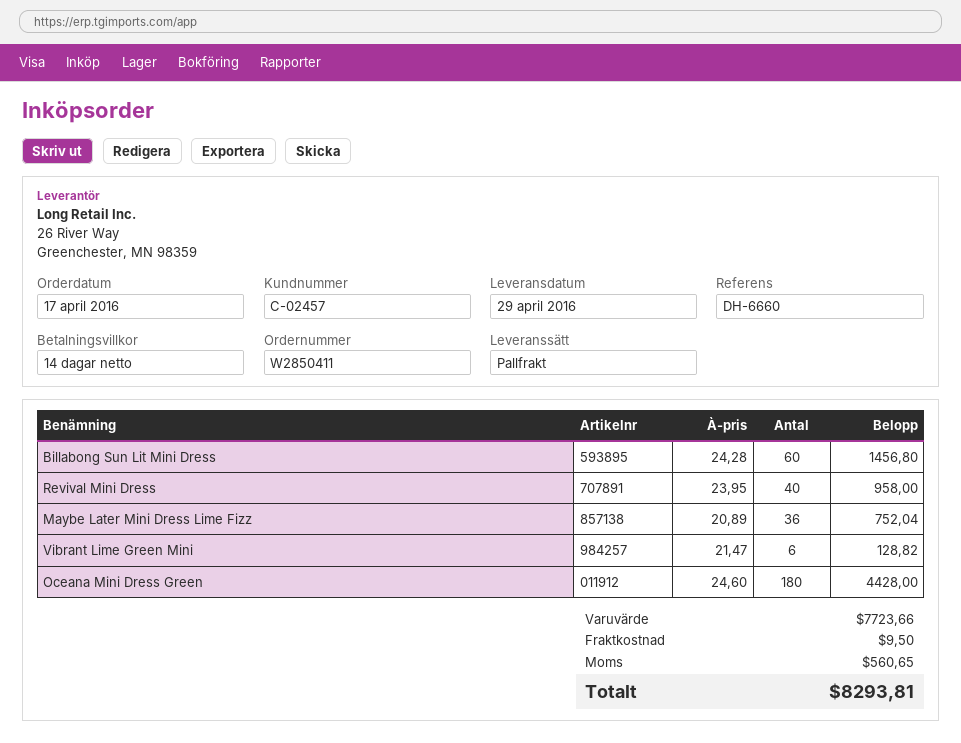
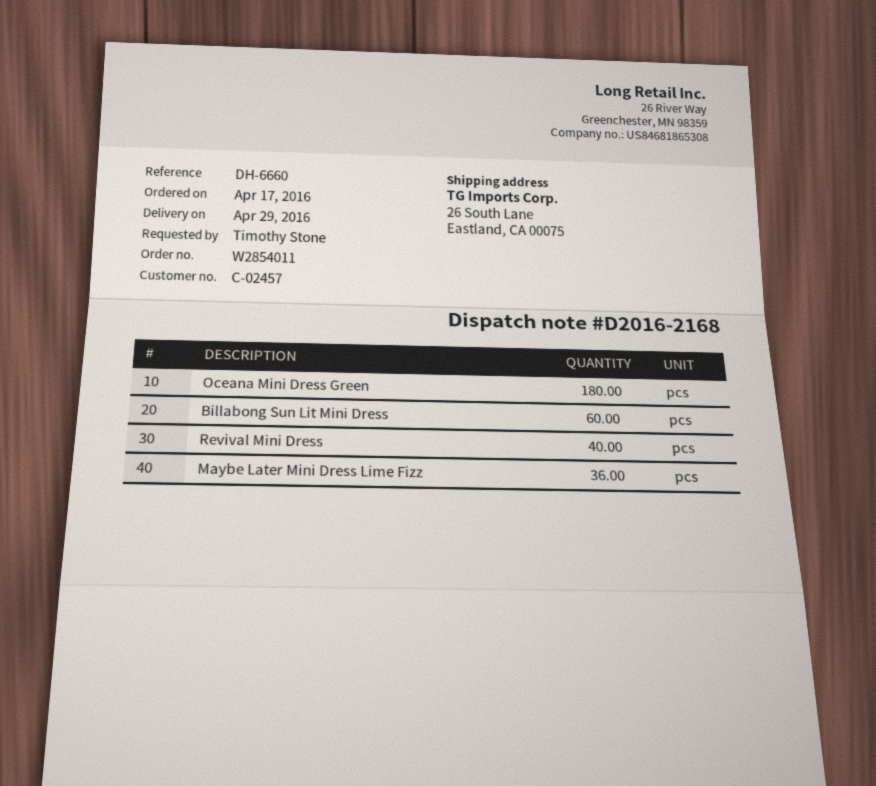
order number: W2850411 -> W2854011
Vibrant Lime Green Mini: 6 -> none

